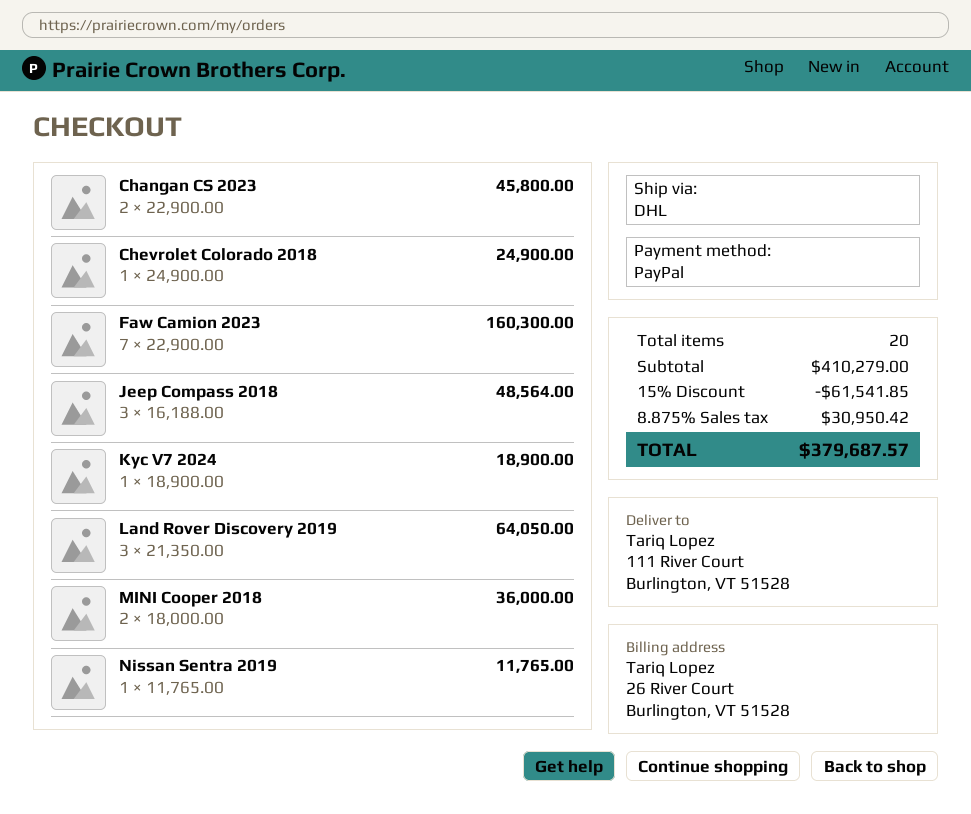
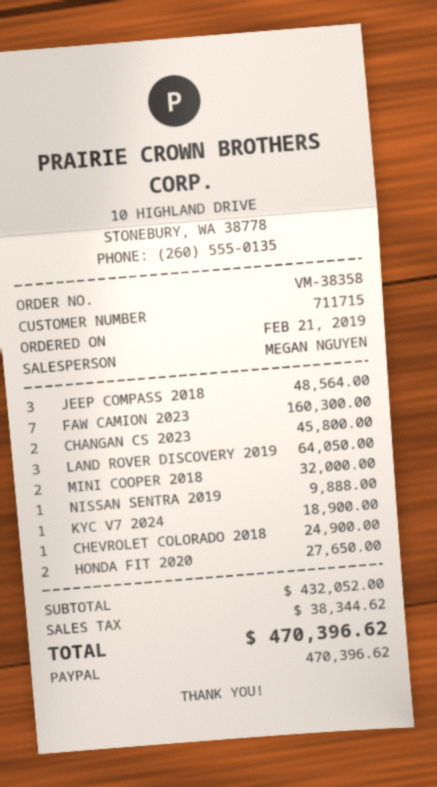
MINI Cooper 2018: 2 for 36000.00 -> 2 for 32000.00
Nissan Sentra 2019: 1 for 11765.00 -> 1 for 9888.00
HONDA FIT 2020: none -> 2 for 27650.00
subtotal: 410279.00 -> 432052.00
discount: 15% = 61541.85 -> none
tax: 30950.42 -> 38344.62
total: 379687.57 -> 470396.62

